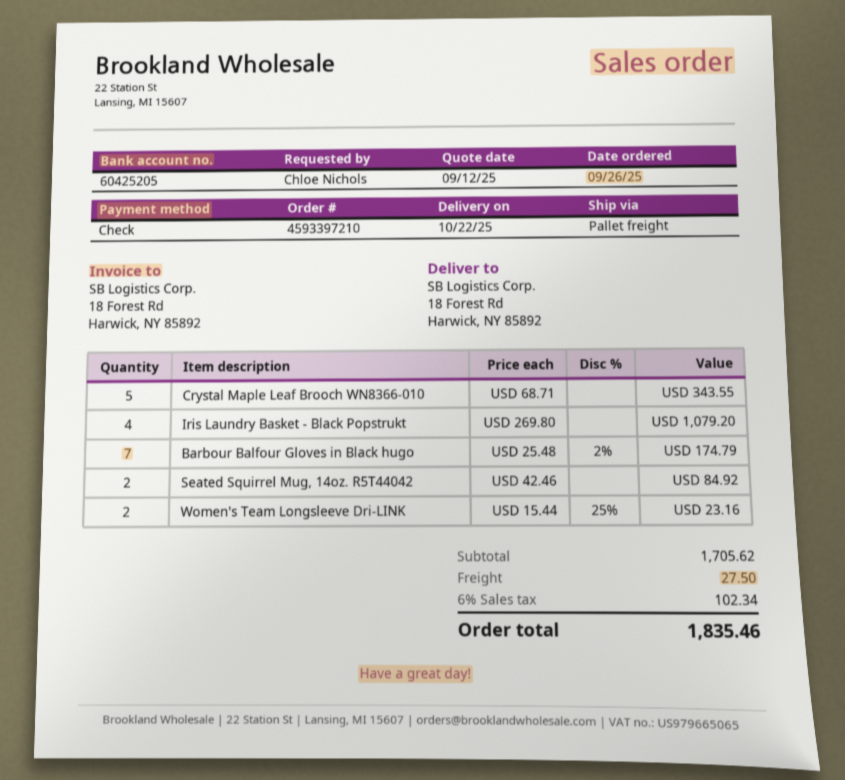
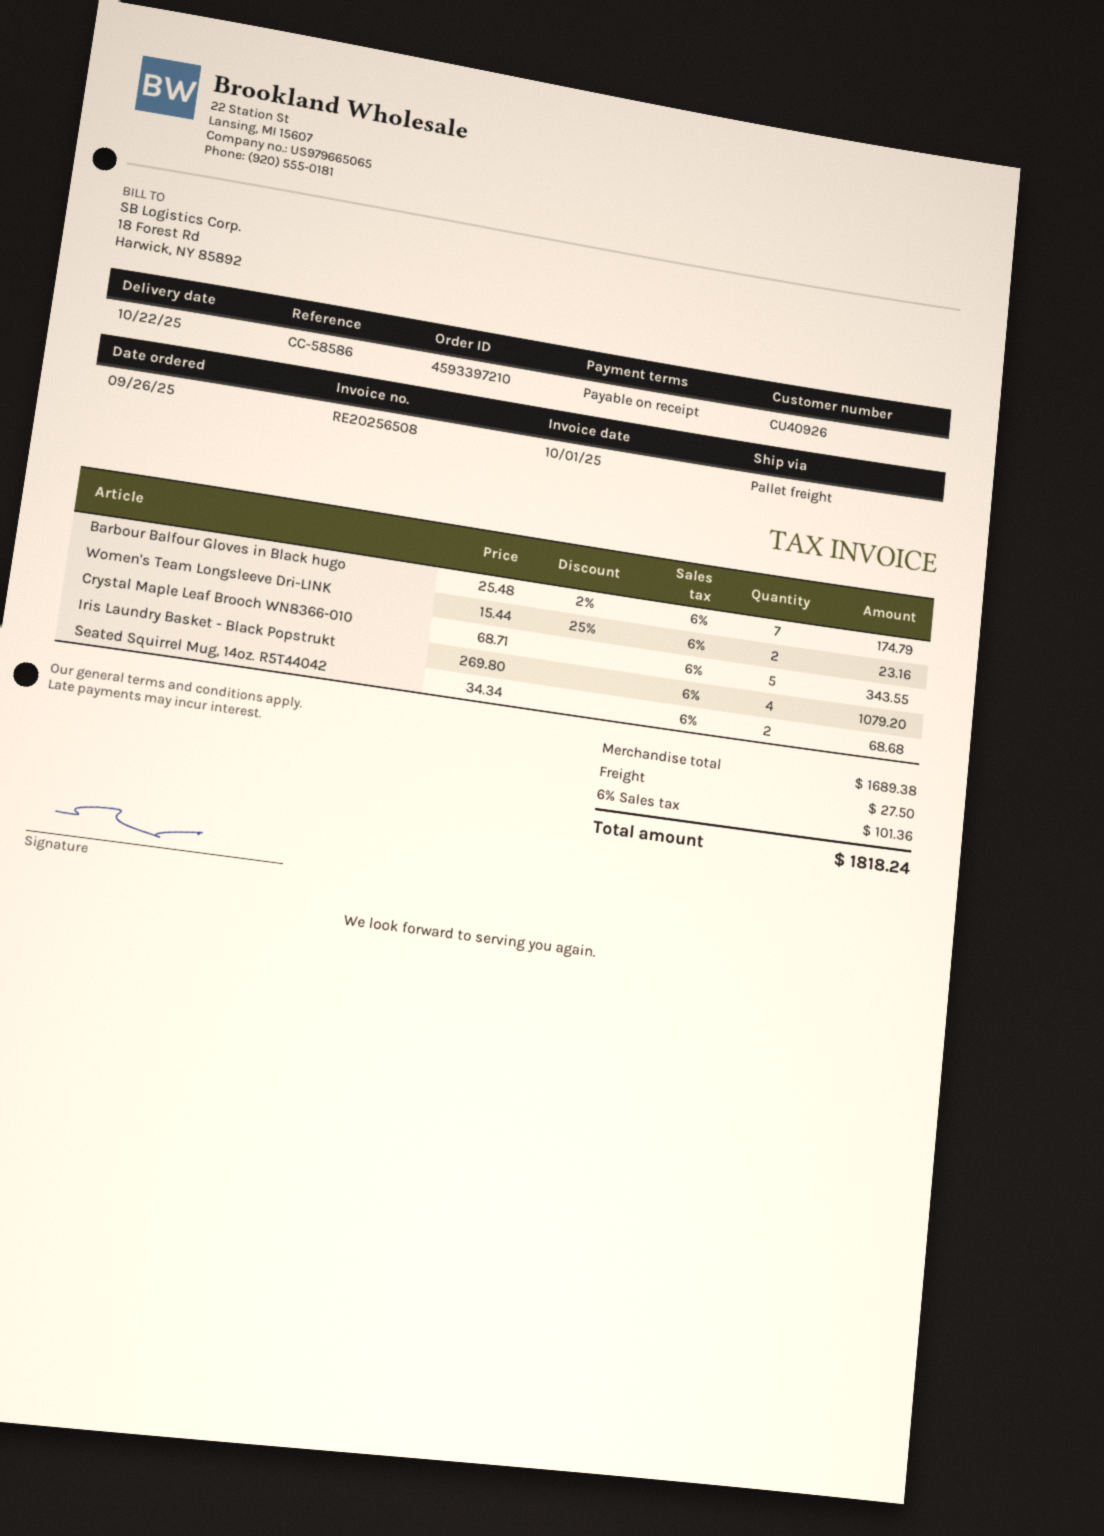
Seated Squirrel Mug, 14oz. R5T44042: 2 x 42.46 = 84.92 -> 2 x 34.34 = 68.68
subtotal: 1705.62 -> 1689.38
tax: 6% = 102.34 -> 6% = 101.36
total: 1835.46 -> 1818.24

